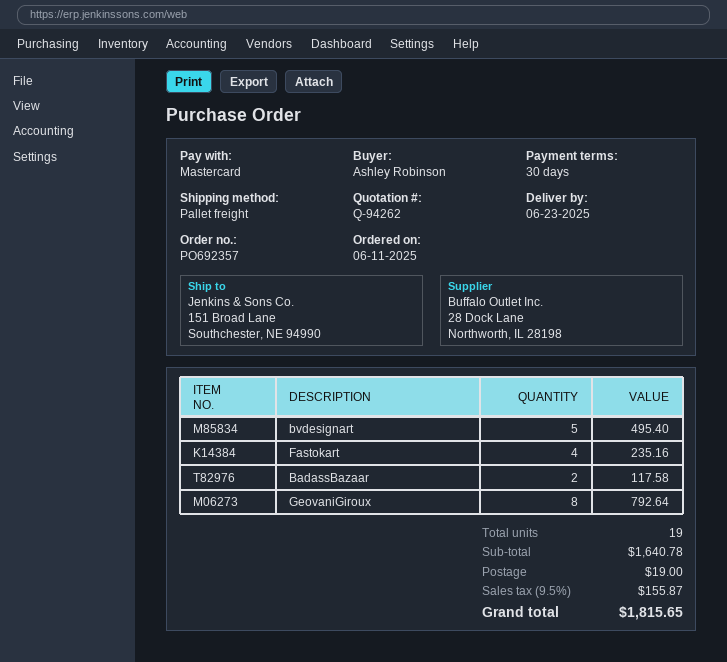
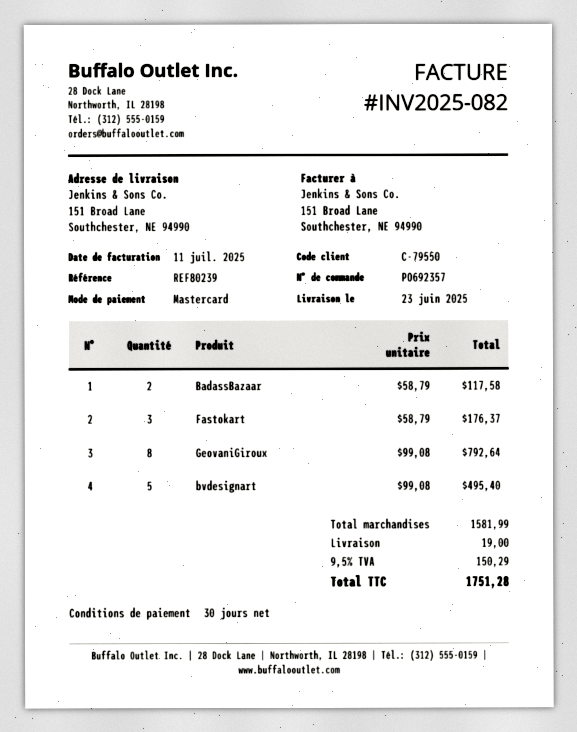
Fastokart: 4 for 235.16 -> 3 for 176.37
subtotal: 1640.78 -> 1581.99
tax: 9.5% = 155.87 -> 9.5% = 150.29
total: 1815.65 -> 1751.28

